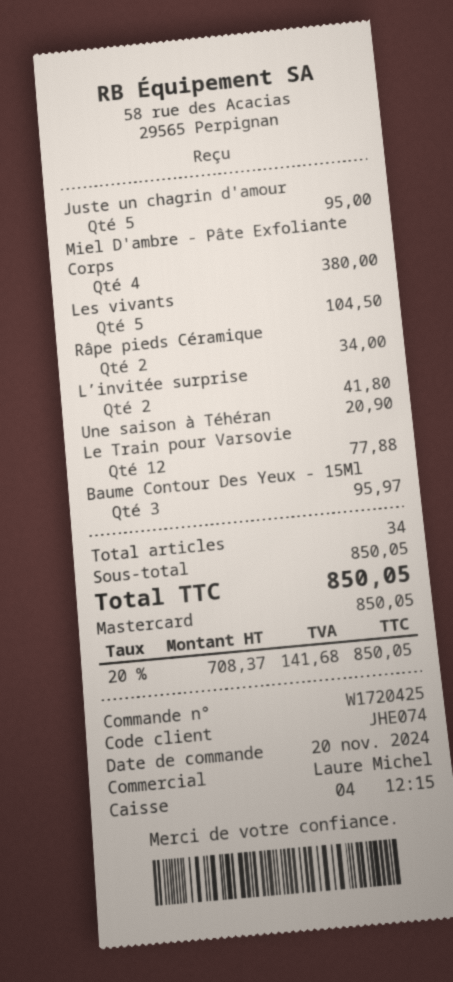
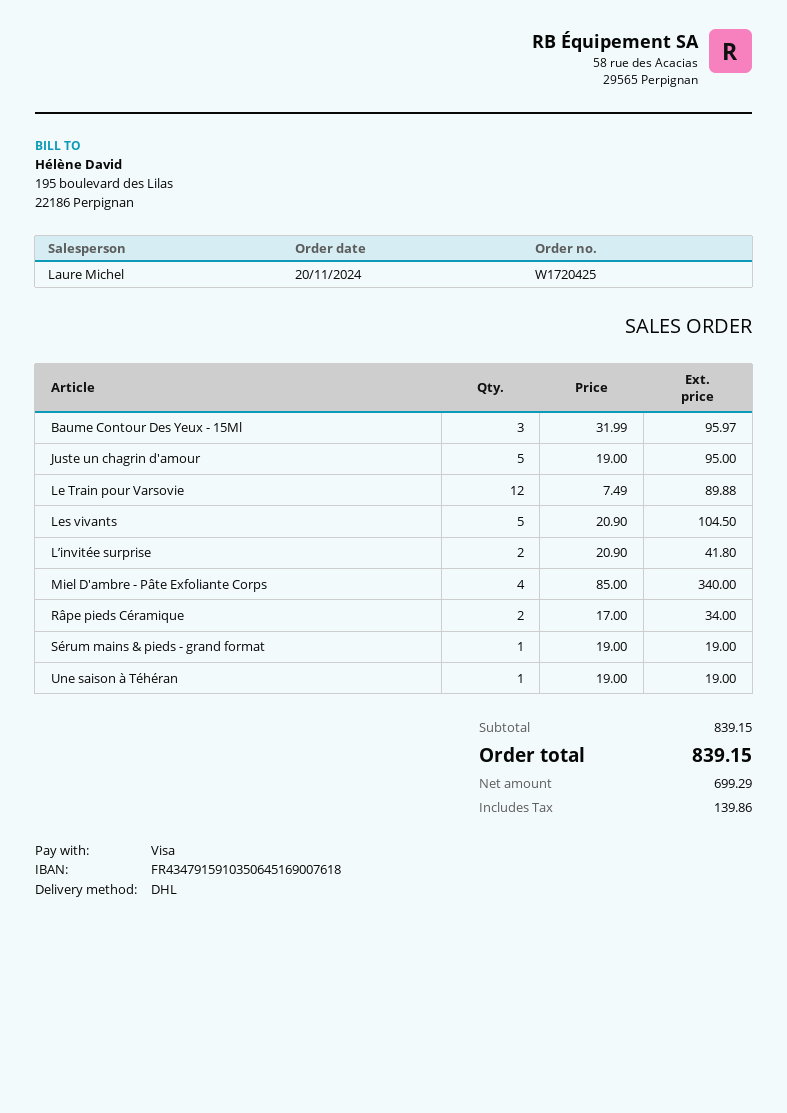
payment method: Mastercard -> Visa
Miel D'ambre - Pâte Exfoliante Corps: 4 for 380.00 -> 4 for 340.00
Une saison à Téhéran: 1 for 20.90 -> 1 for 19.00
Le Train pour Varsovie: 12 for 77.88 -> 12 for 89.88
Sérum mains & pieds - grand format: none -> 1 for 19.00
subtotal: 850.05 -> 839.15
net: 708.37 -> 699.29
tax: 141.68 -> 139.86
total: 850.05 -> 839.15

